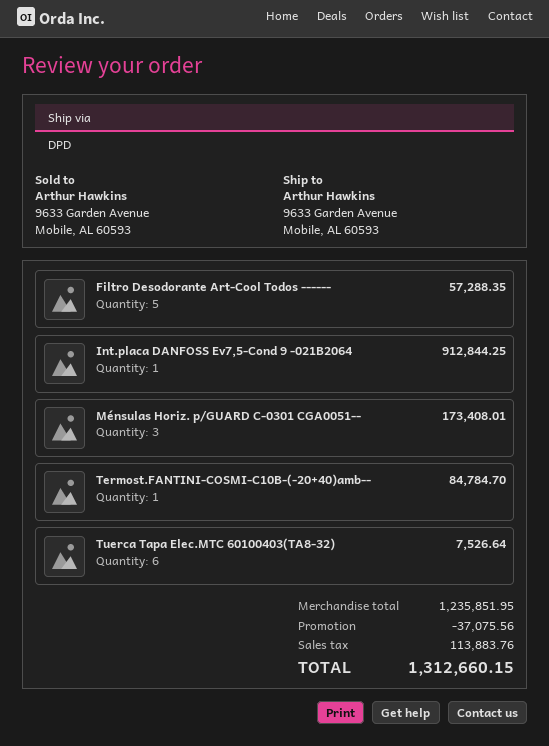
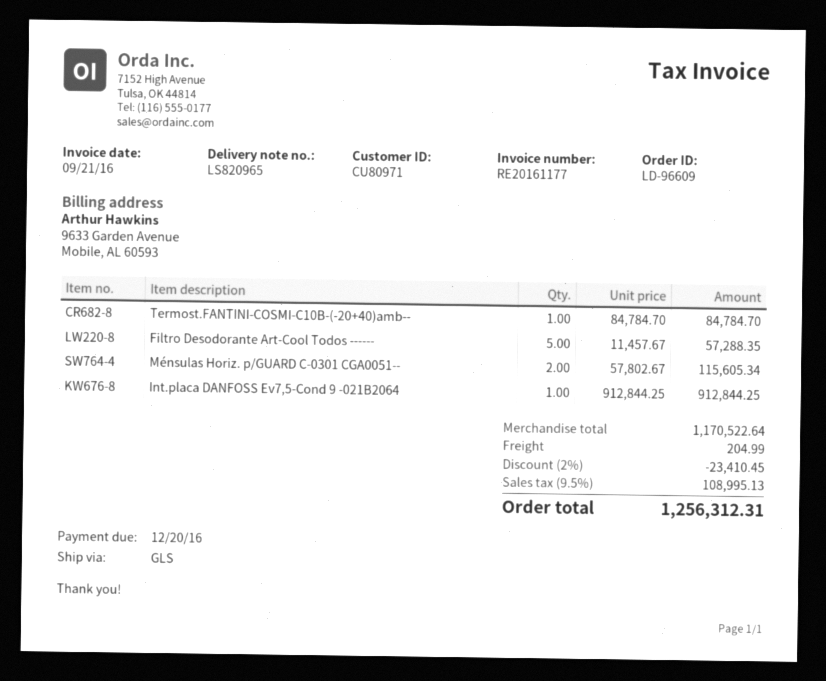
shipping method: DPD -> GLS
Ménsulas Horiz. p/GUARD C-0301 CGA0051--: 3 for 173408.01 -> 2 for 115605.34
Tuerca Tapa Elec.MTC 60100403(TA8-32): 6 for 7526.64 -> none
subtotal: 1235851.95 -> 1170522.64
discount: 37075.56 -> 23410.45
shipping: none -> 204.99
tax: 113883.76 -> 108995.13
total: 1312660.15 -> 1256312.31

